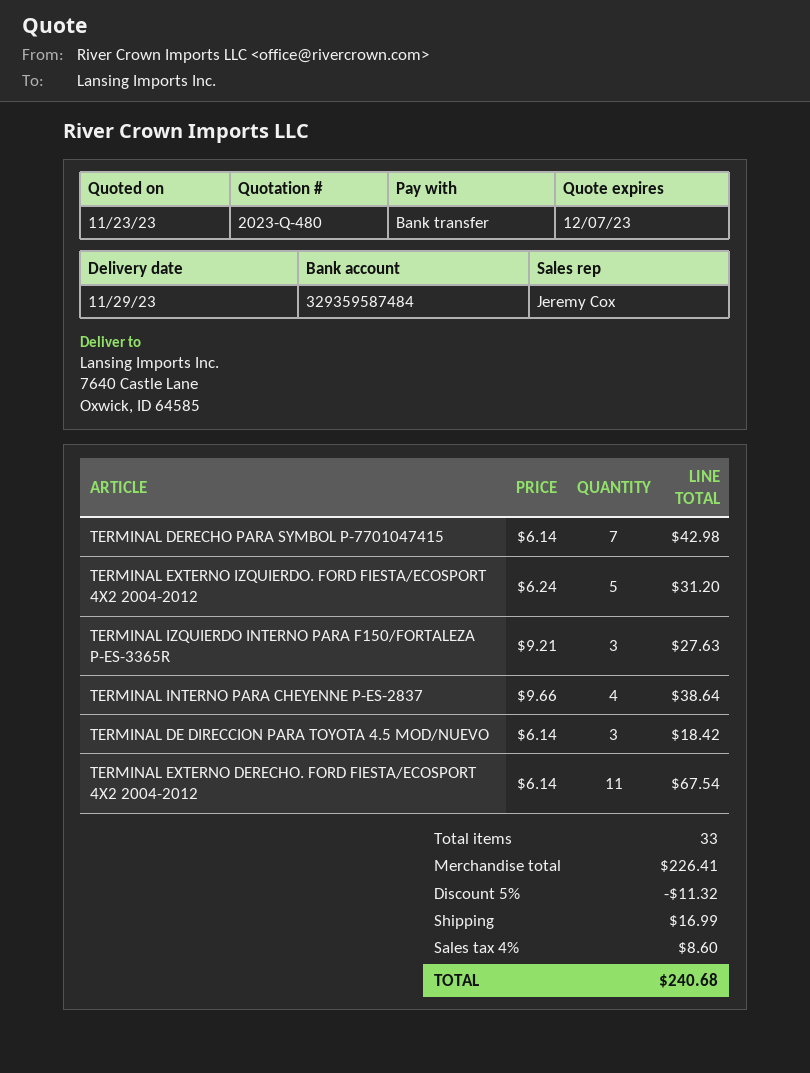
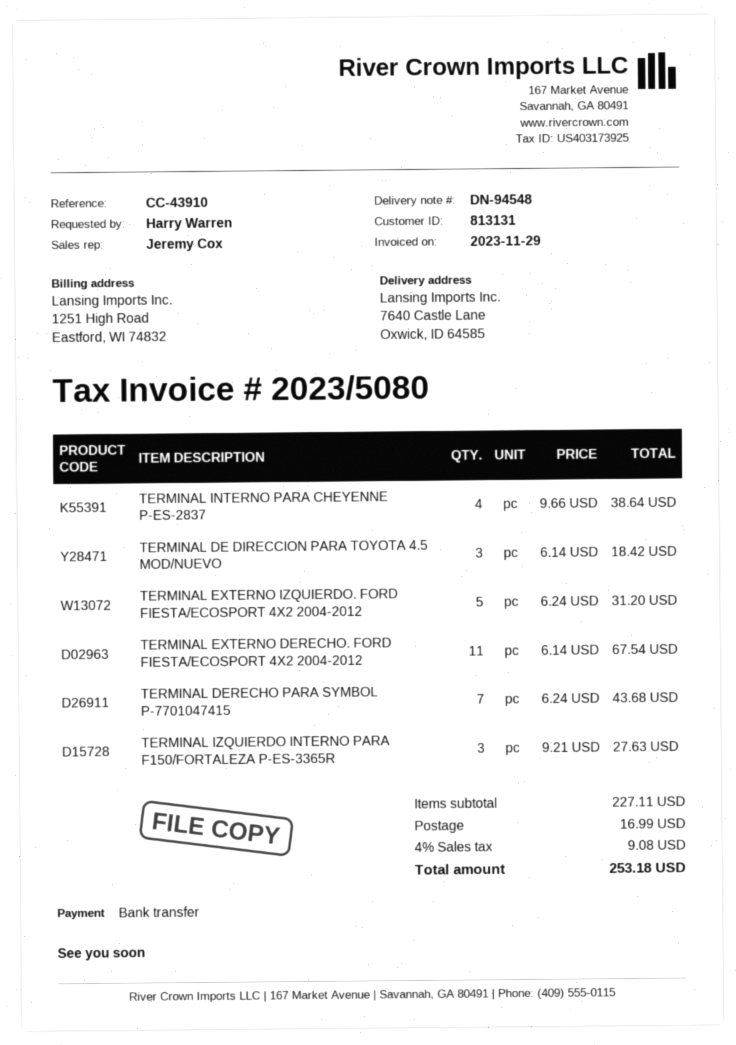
TERMINAL DERECHO PARA SYMBOL P-7701047415: 7 x 6.14 = 42.98 -> 7 x 6.24 = 43.68
subtotal: 226.41 -> 227.11
discount: 5% = 11.32 -> none
tax: 4% = 8.60 -> 4% = 9.08
total: 240.68 -> 253.18

